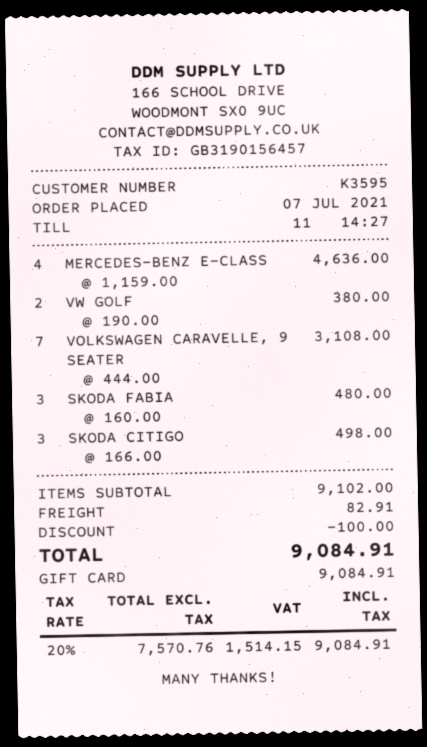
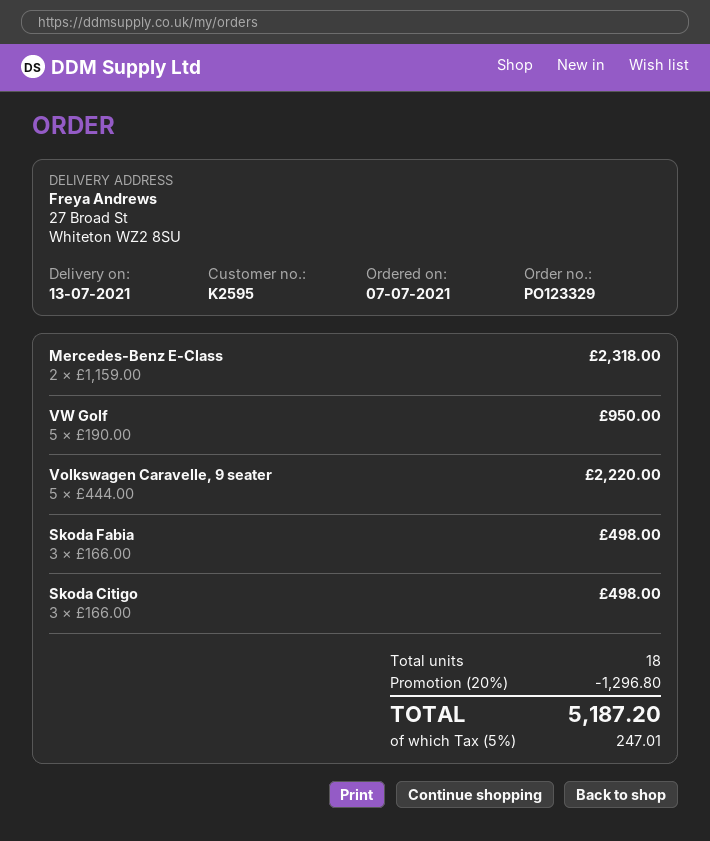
customer number: K3595 -> K2595
MERCEDES-BENZ E-CLASS: 4 x 1159.00 = 4636.00 -> 2 x 1159.00 = 2318.00
VW GOLF: 2 x 190.00 = 380.00 -> 5 x 190.00 = 950.00
VOLKSWAGEN CARAVELLE, 9 SEATER: 7 x 444.00 = 3108.00 -> 5 x 444.00 = 2220.00
SKODA FABIA: 3 x 160.00 = 480.00 -> 3 x 166.00 = 498.00
discount: 100.00 -> 1296.80
shipping: 82.91 -> none
tax: 20% = 1514.15 -> 5% = 247.01
total: 9084.91 -> 5187.20

